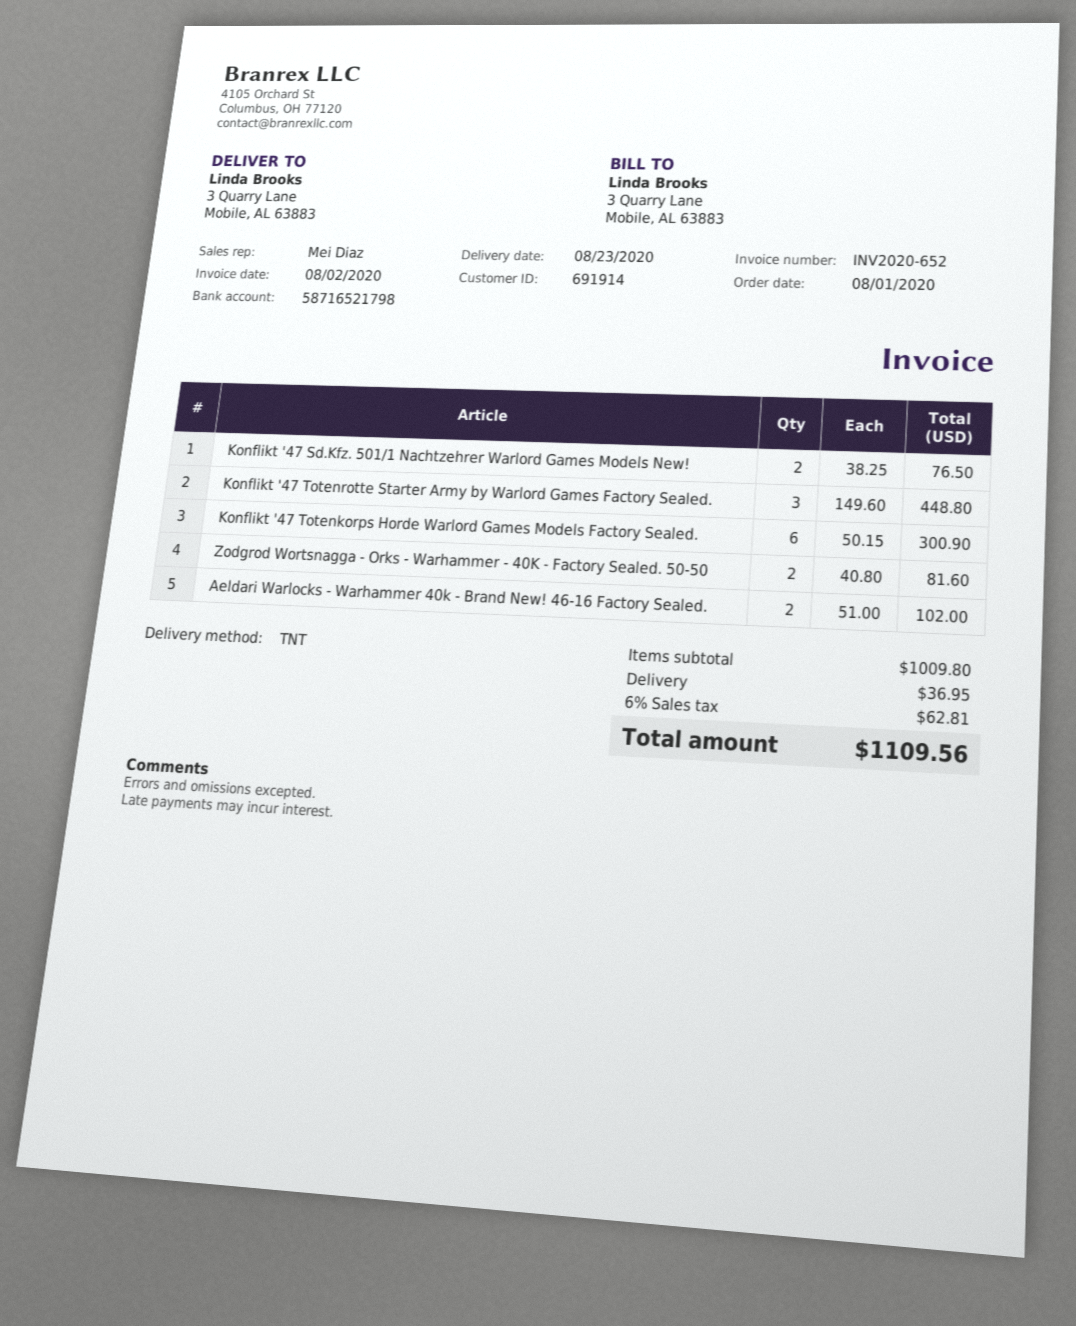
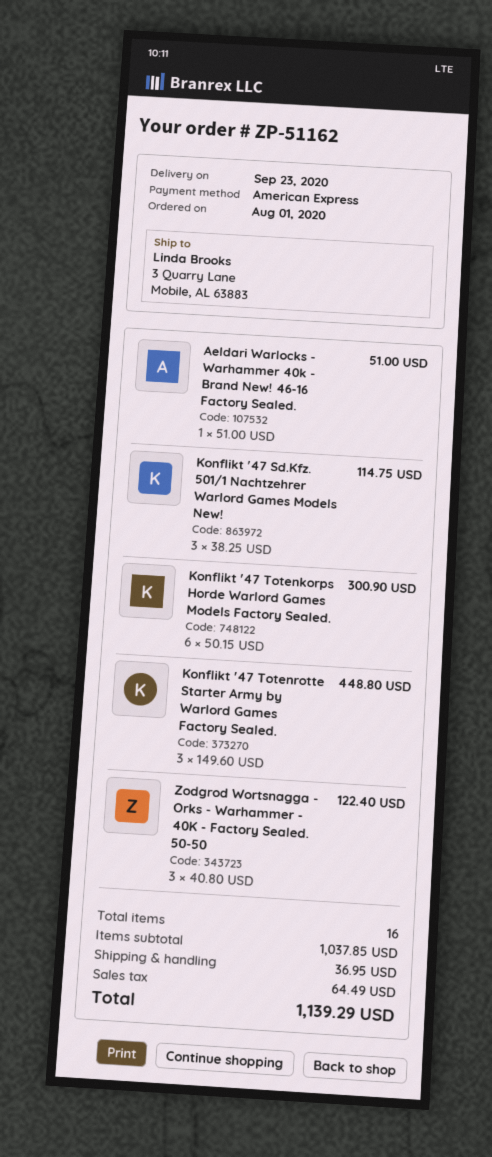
delivery date: 2020-08-23 -> 2020-09-23
Konflikt '47 Sd.Kfz. 501/1 Nachtzehrer Warlord Games Models New!: 2 x 38.25 = 76.50 -> 3 x 38.25 = 114.75
Zodgrod Wortsnagga - Orks - Warhammer - 40K - Factory Sealed. 50-50: 2 x 40.80 = 81.60 -> 3 x 40.80 = 122.40
Aeldari Warlocks - Warhammer 40k - Brand New! 46-16 Factory Sealed.: 2 x 51.00 = 102.00 -> 1 x 51.00 = 51.00
subtotal: 1009.80 -> 1037.85
tax: 62.81 -> 64.49
total: 1109.56 -> 1139.29

